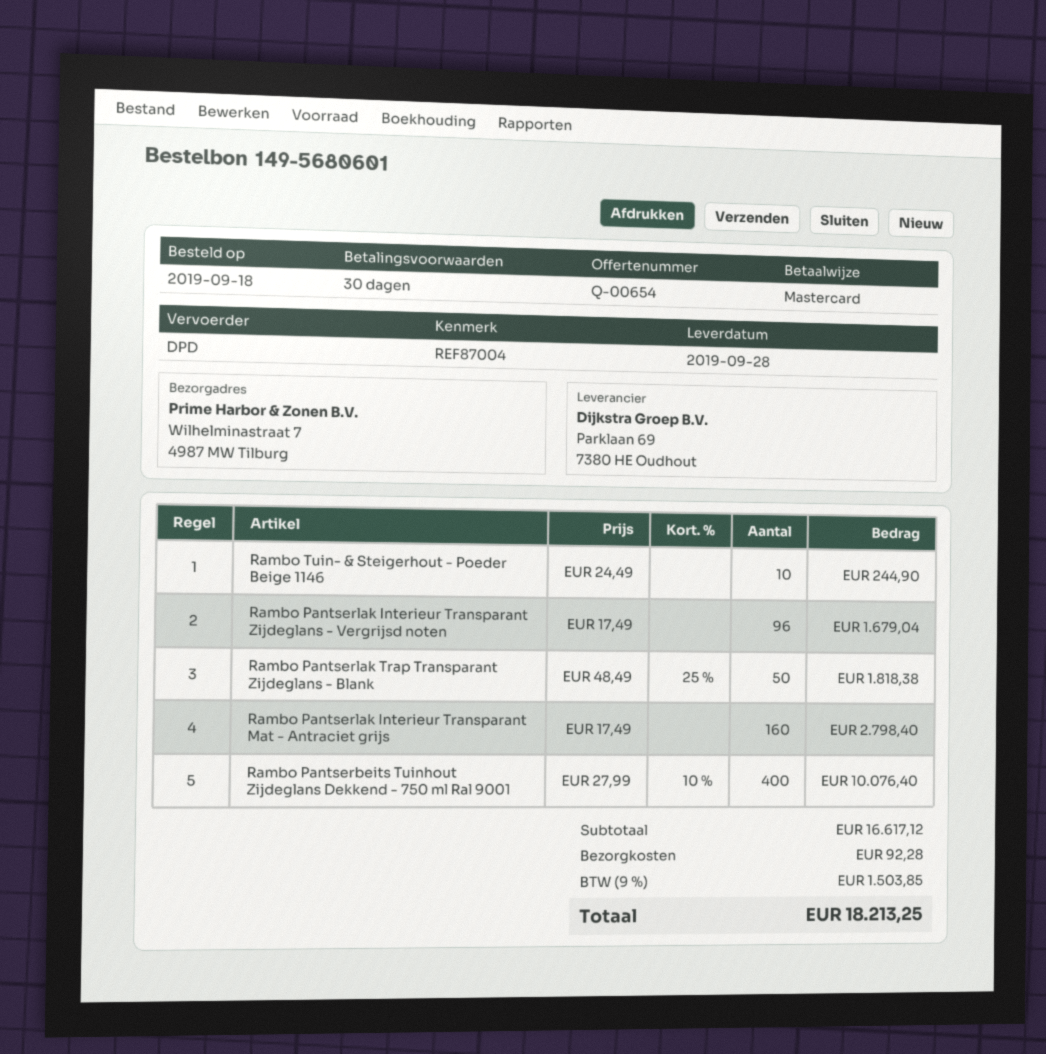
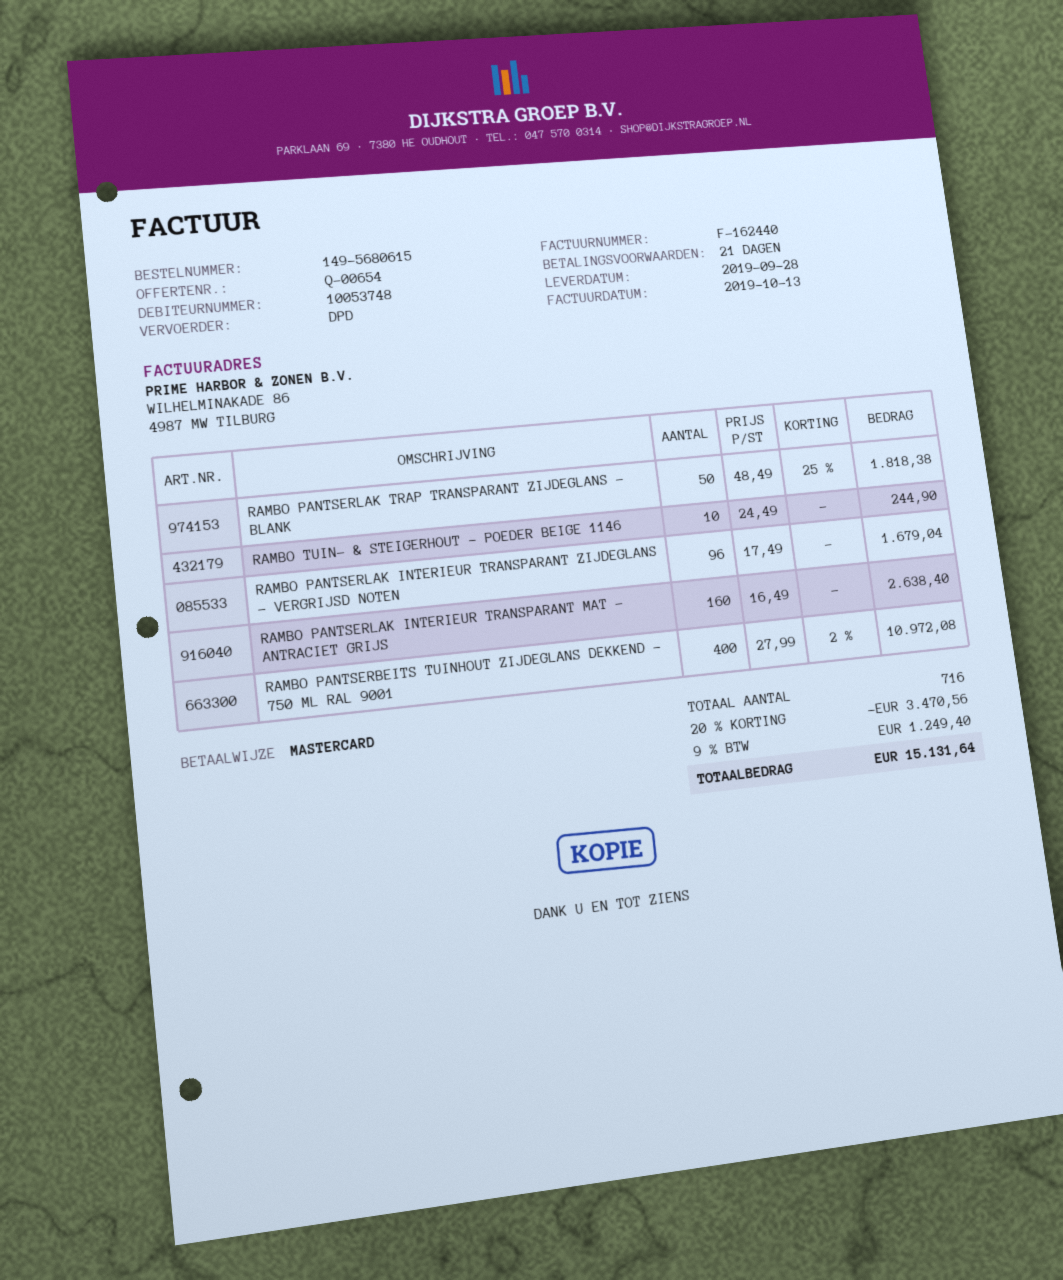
order number: 149-5680601 -> 149-5680615
payment terms: 30 days -> 21 days
Rambo Pantserlak Interieur Transparant Mat - Antraciet grijs: 160 x 17.49 = 2798.40 -> 160 x 16.49 = 2638.40
Rambo Pantserbeits Tuinhout Zijdeglans Dekkend - 750 ml Ral 9001: 400 x 27.99 - 10% = 10076.40 -> 400 x 27.99 - 2% = 10972.08
discount: none -> 20% = 3470.56
shipping: 92.28 -> none
tax: 9% = 1503.85 -> 9% = 1249.40
total: 18213.25 -> 15131.64

